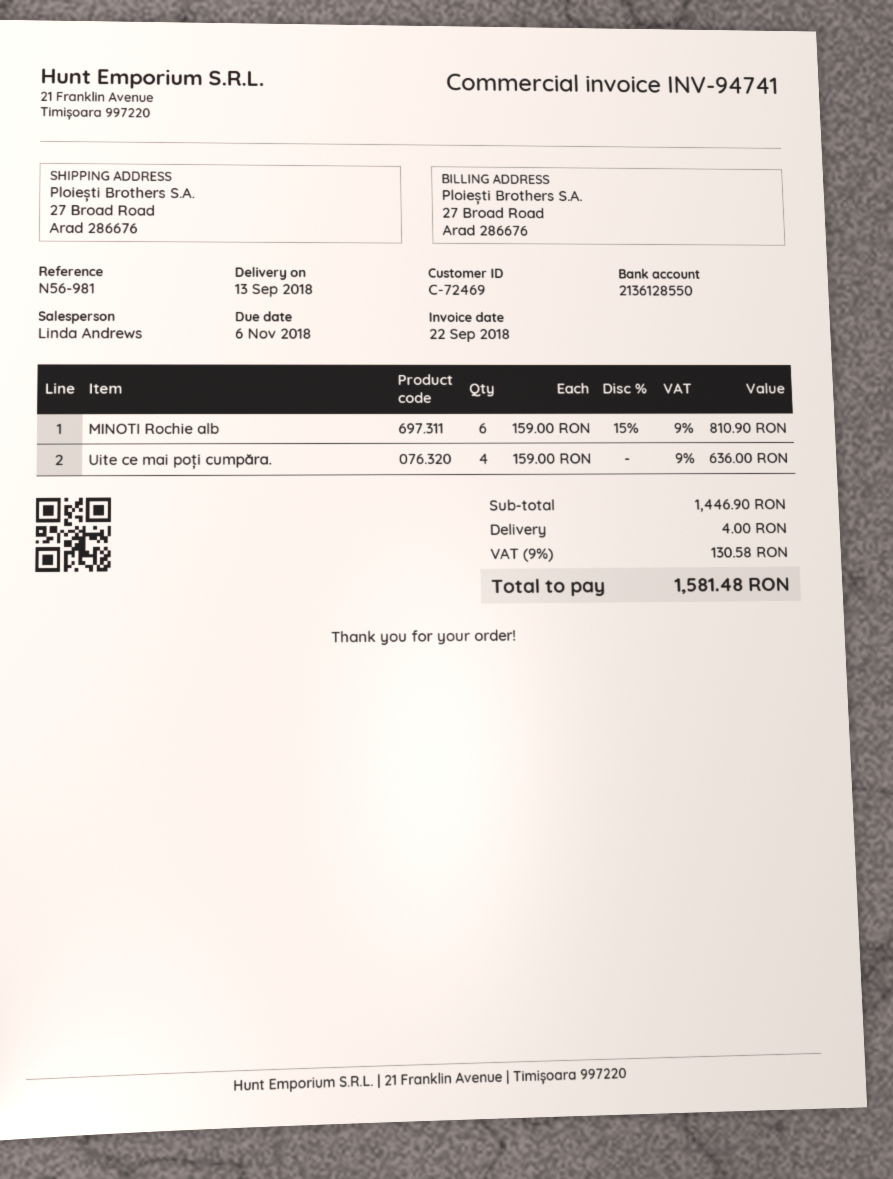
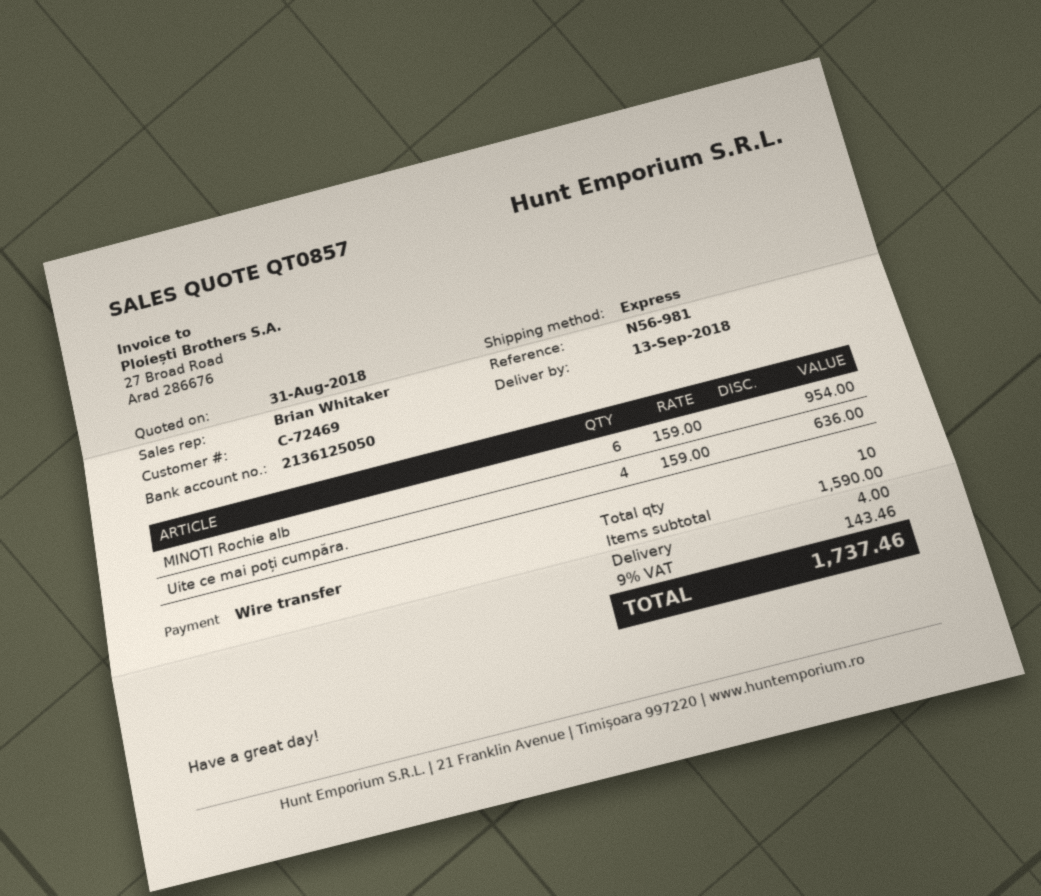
sales rep: Linda Andrews -> Brian Whitaker
bank account: 2136128550 -> 2136125050
MINOTI Rochie alb: 6 x 159.00 - 15% = 810.90 -> 6 x 159.00 = 954.00
subtotal: 1446.90 -> 1590.00
tax: 9% = 130.58 -> 9% = 143.46
total: 1581.48 -> 1737.46

